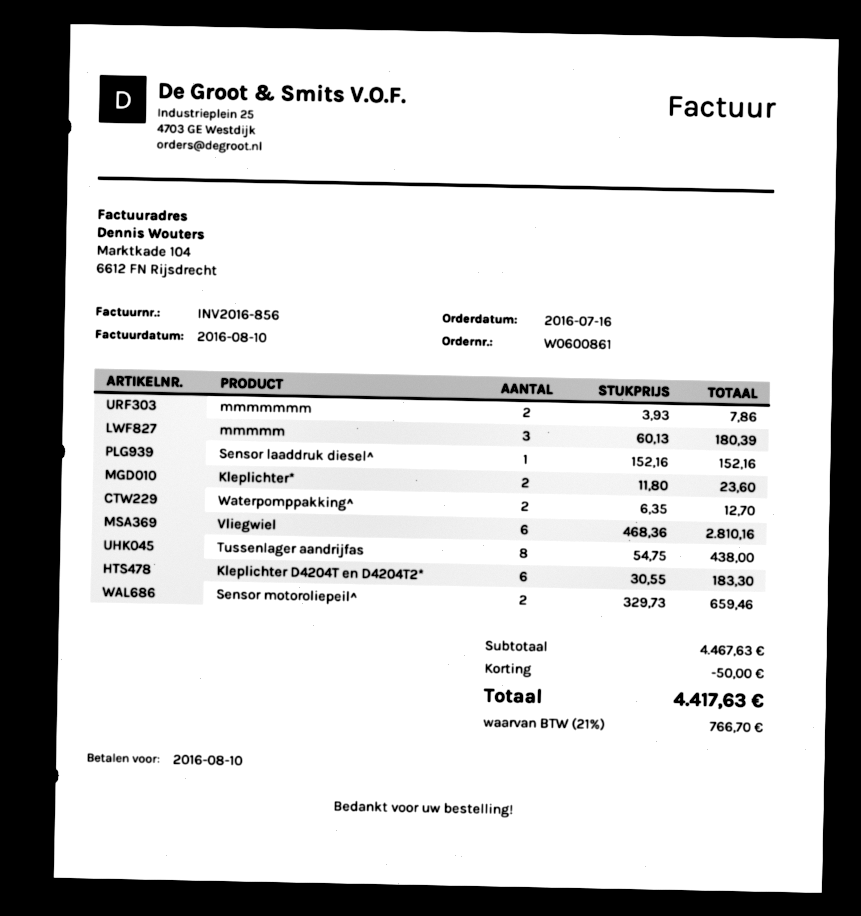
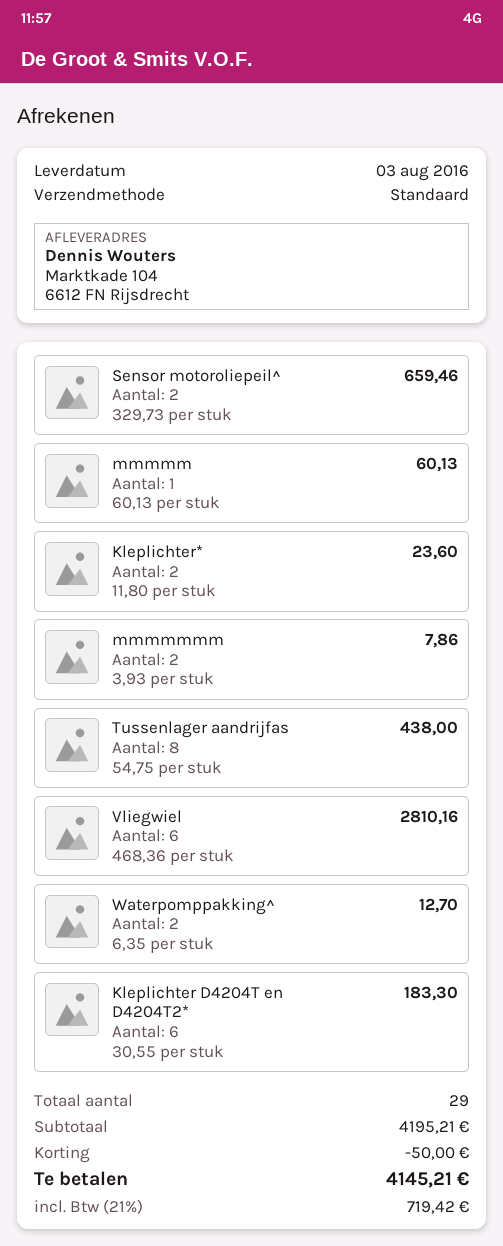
mmmmm: 3 x 60.13 = 180.39 -> 1 x 60.13 = 60.13
Sensor laaddruk diesel^: 1 x 152.16 = 152.16 -> none
subtotal: 4467.63 -> 4195.21
tax: 21% = 766.70 -> 21% = 719.42
total: 4417.63 -> 4145.21

